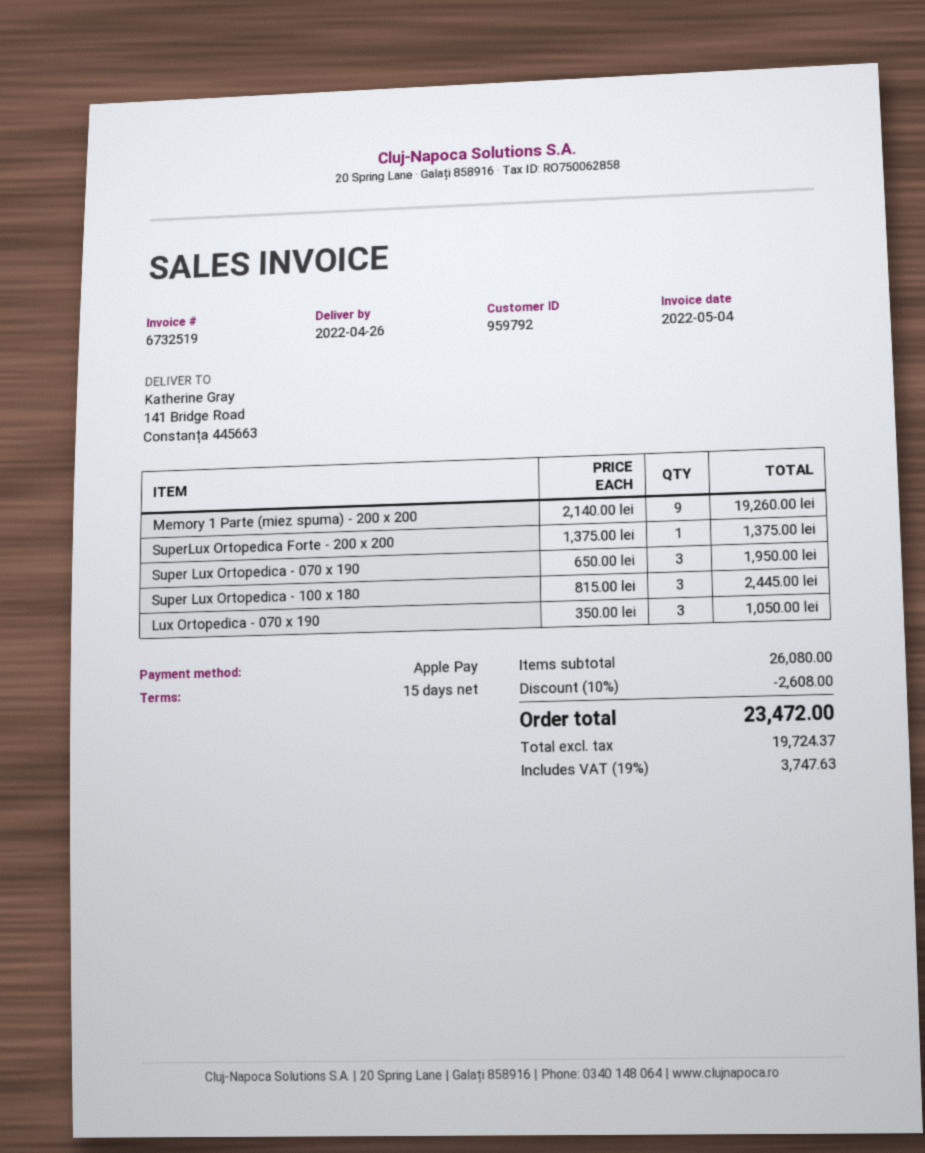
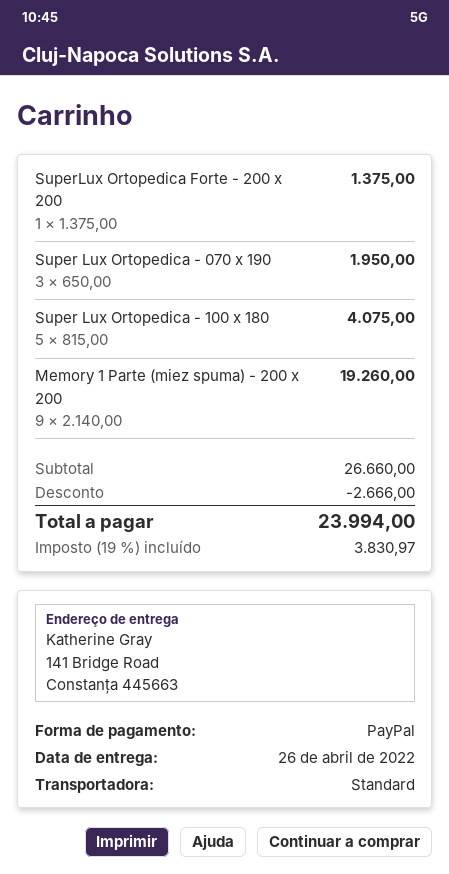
payment method: Apple Pay -> PayPal
Super Lux Ortopedica - 100 x 180: 3 x 815.00 = 2445.00 -> 5 x 815.00 = 4075.00
Lux Ortopedica - 070 x 190: 3 x 350.00 = 1050.00 -> none
subtotal: 26080.00 -> 26660.00
discount: 2608.00 -> 2666.00
tax: 19% = 3747.63 -> 19% = 3830.97
total: 23472.00 -> 23994.00

